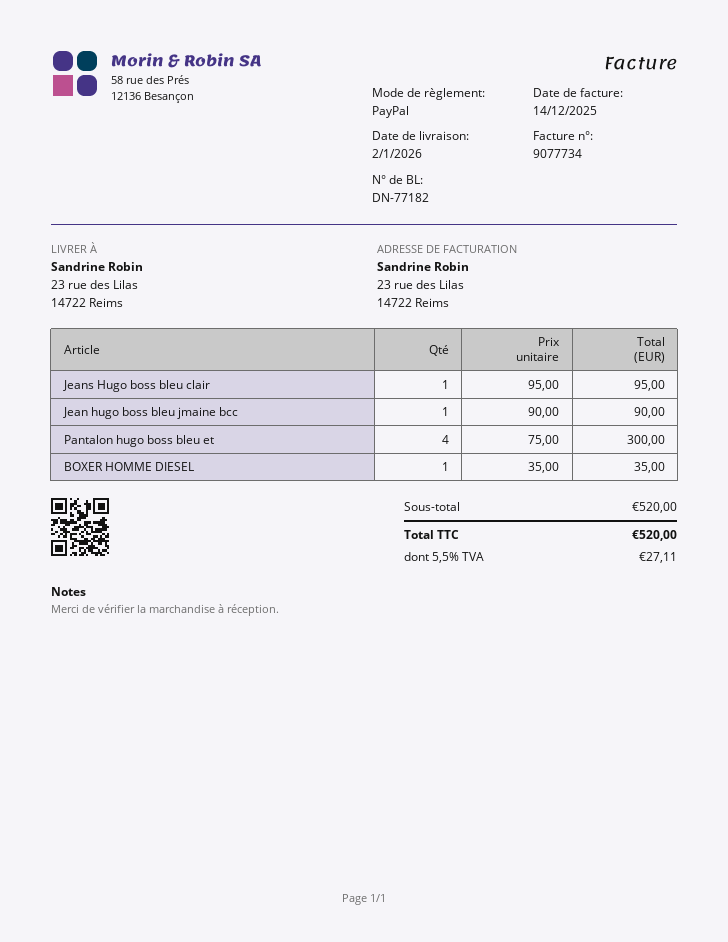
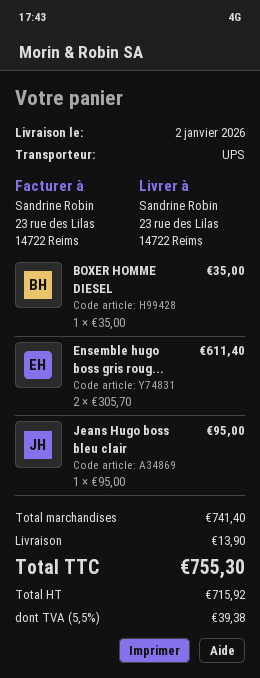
Jean hugo boss bleu jmaine bcc: 1 x 90.00 = 90.00 -> none
Pantalon hugo boss bleu et: 4 x 75.00 = 300.00 -> none
Ensemble hugo boss gris roug...: none -> 2 x 305.70 = 611.40
subtotal: 520.00 -> 741.40
shipping: none -> 13.90
tax: 5.5% = 27.11 -> 5.5% = 39.38
total: 520.00 -> 755.30

